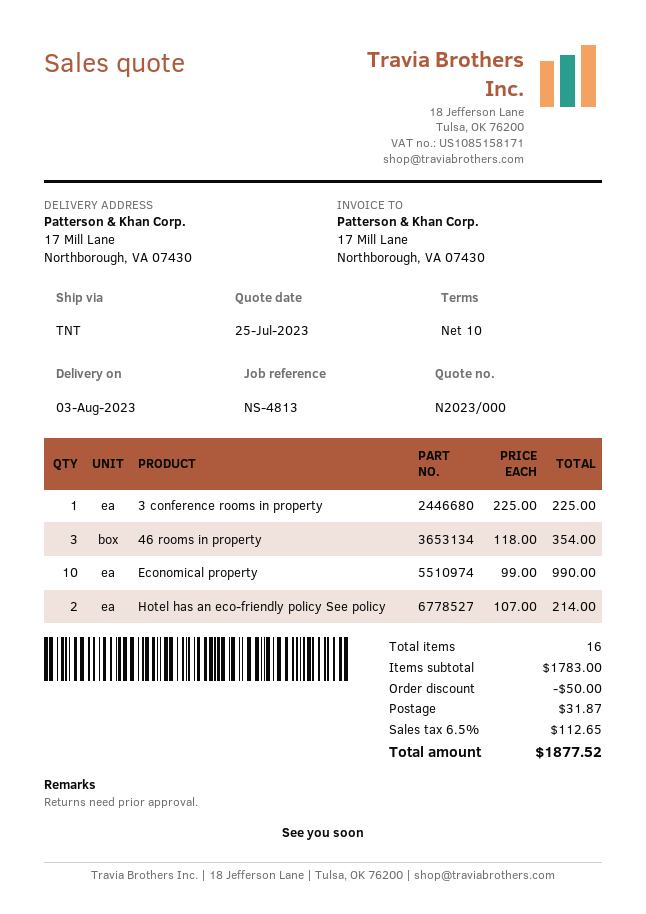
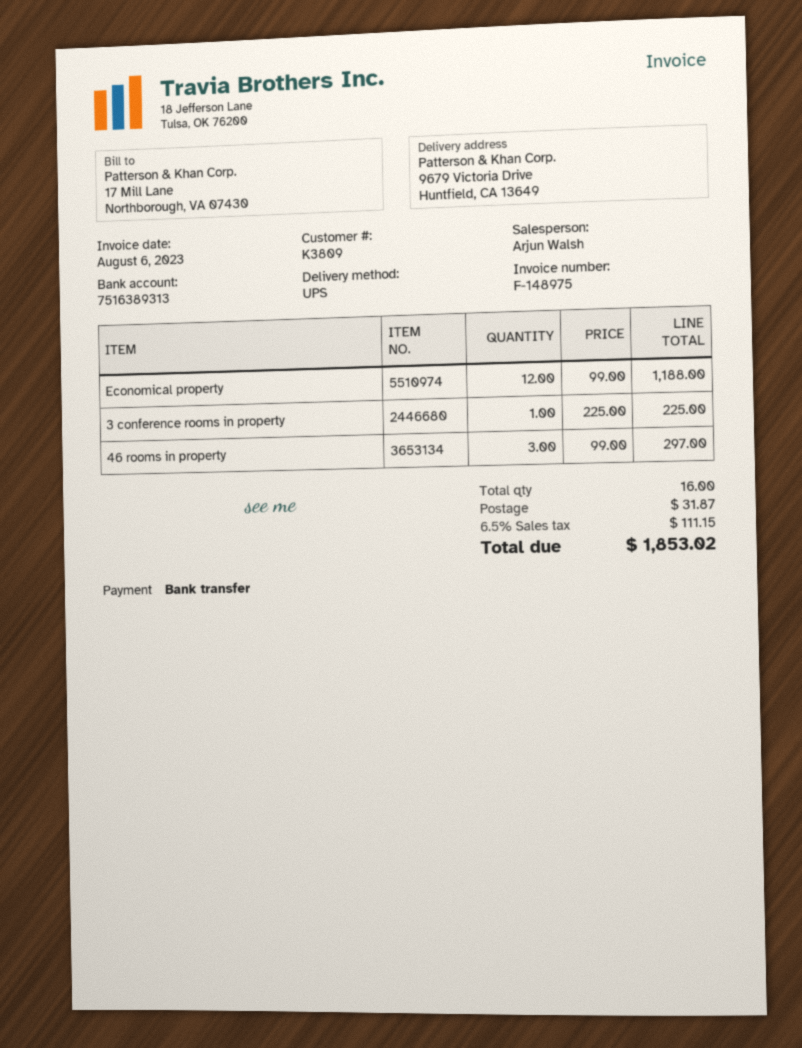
shipping method: TNT -> UPS
ship to: 17 Mill Lane, Northborough, VA 07430 -> 9679 Victoria Drive, Huntfield, CA 13649
46 rooms in property: 3 x 118.00 = 354.00 -> 3 x 99.00 = 297.00
Economical property: 10 x 99.00 = 990.00 -> 12 x 99.00 = 1188.00
Hotel has an eco-friendly policy See policy: 2 x 107.00 = 214.00 -> none
discount: 50.00 -> none
tax: 6.5% = 112.65 -> 6.5% = 111.15
total: 1877.52 -> 1853.02

